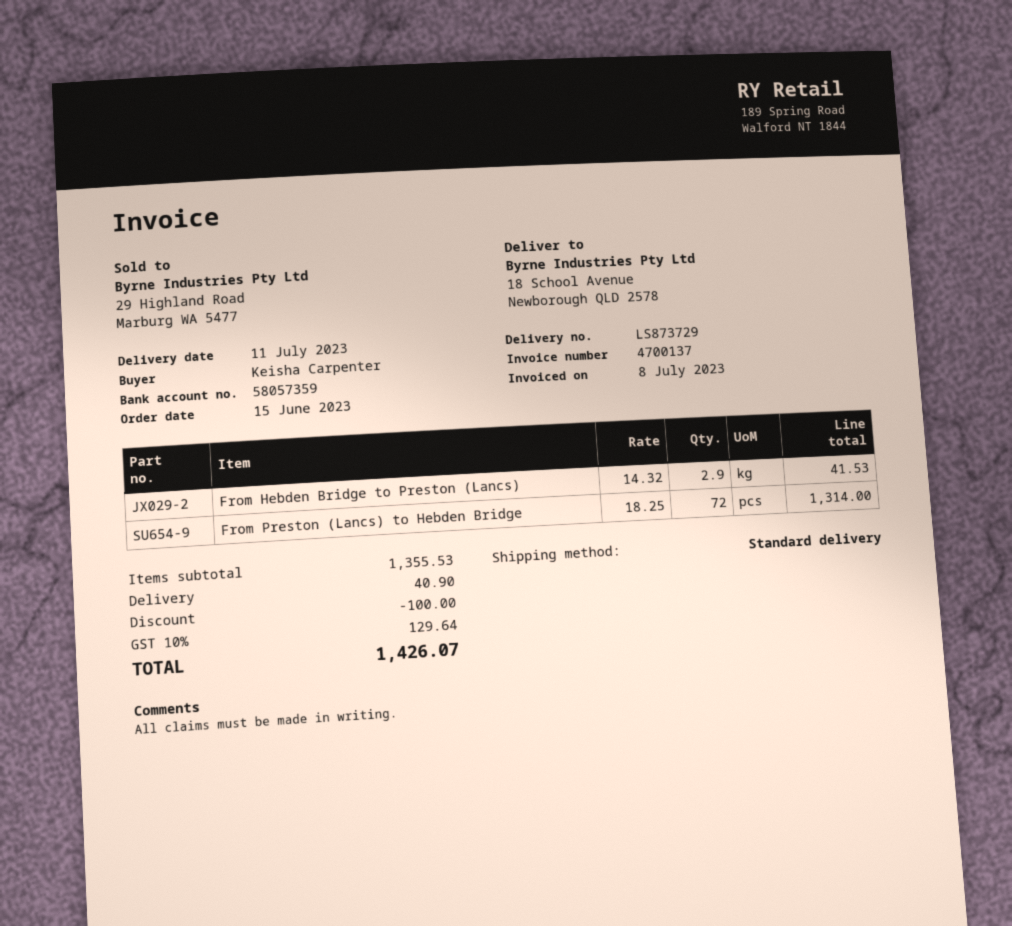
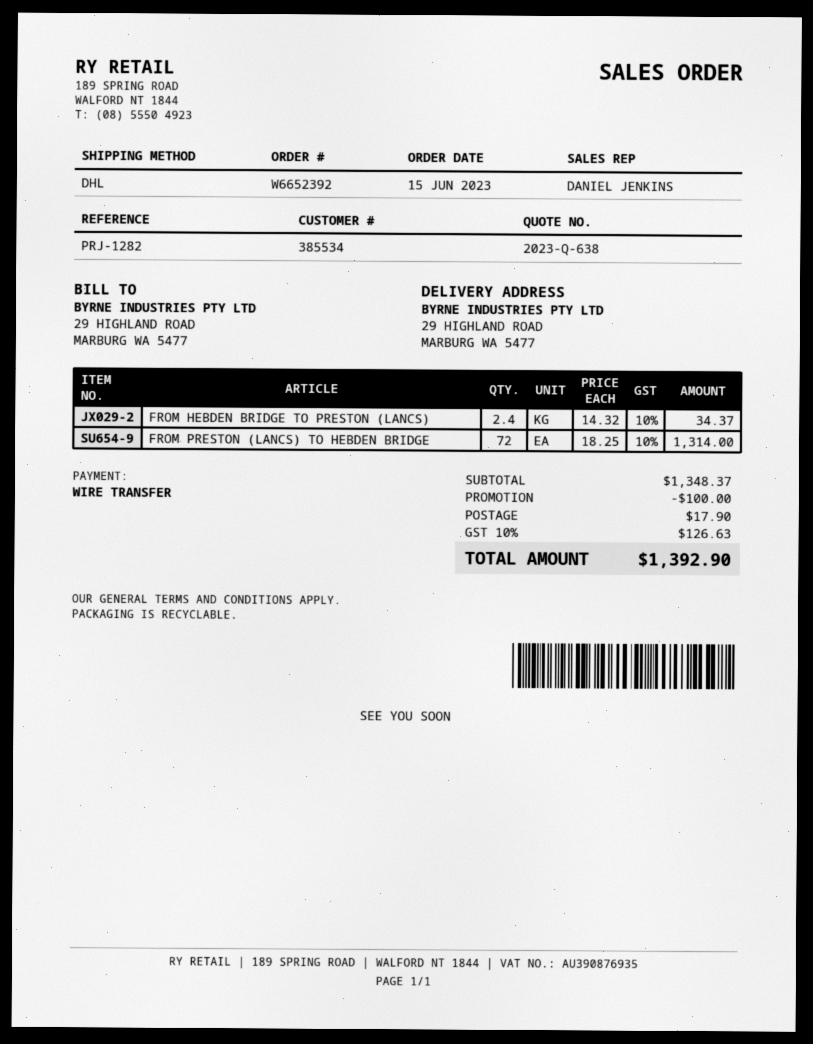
shipping method: standard -> DHL
ship to: 18 School Avenue, Newborough QLD 2578 -> 29 HIGHLAND ROAD, MARBURG WA 5477
From Hebden Bridge to Preston (Lancs): 2.9 x 14.32 = 41.53 -> 2.4 x 14.32 = 34.37
subtotal: 1355.53 -> 1348.37
shipping: 40.90 -> 17.90
tax: 10% = 129.64 -> 10% = 126.63
total: 1426.07 -> 1392.90

